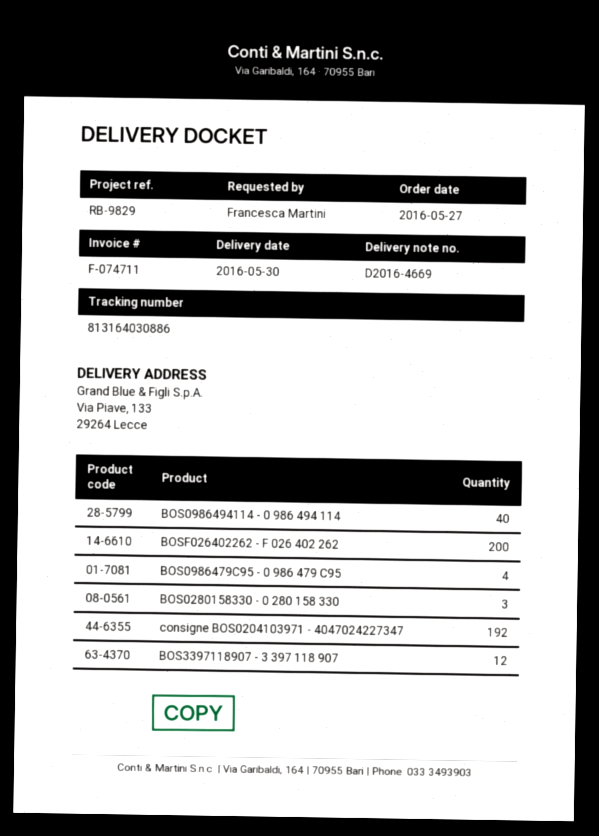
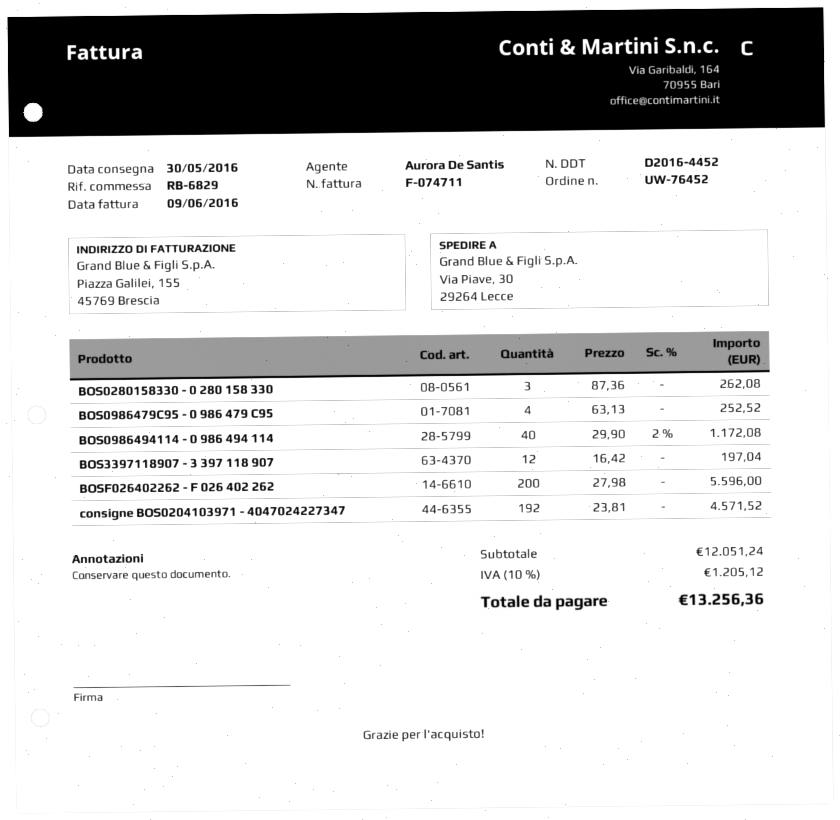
delivery note number: D2016-4669 -> D2016-4452
reference: RB-9829 -> RB-6829
ship to: Via Piave, 133, 29264 Lecce -> Via Piave, 30, 29264 Lecce

